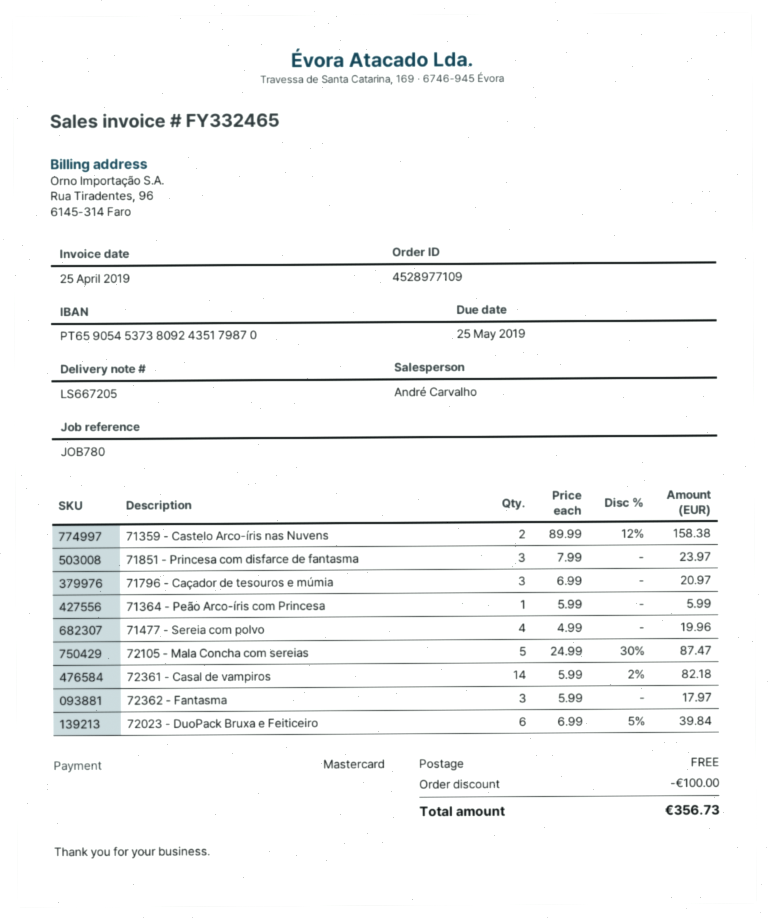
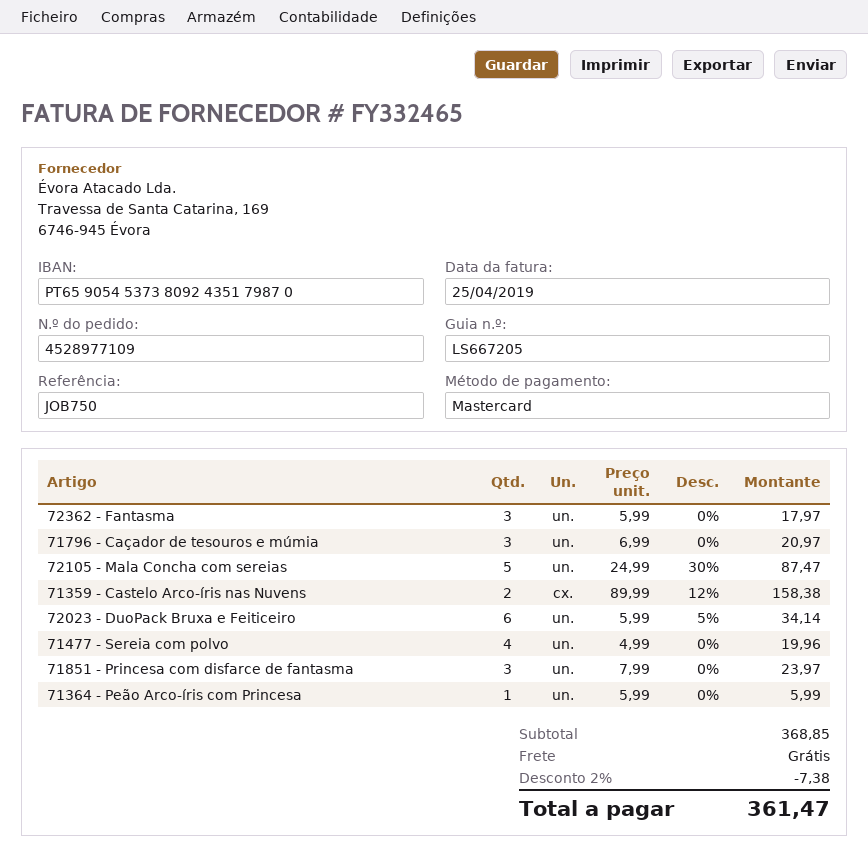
reference: JOB780 -> JOB750
72361 - Casal de vampiros: 14 x 5.99 - 2% = 82.18 -> none
72023 - DuoPack Bruxa e Feiticeiro: 6 x 6.99 - 5% = 39.84 -> 6 x 5.99 - 5% = 34.14
discount: 100.00 -> 7.38
total: 356.73 -> 361.47

